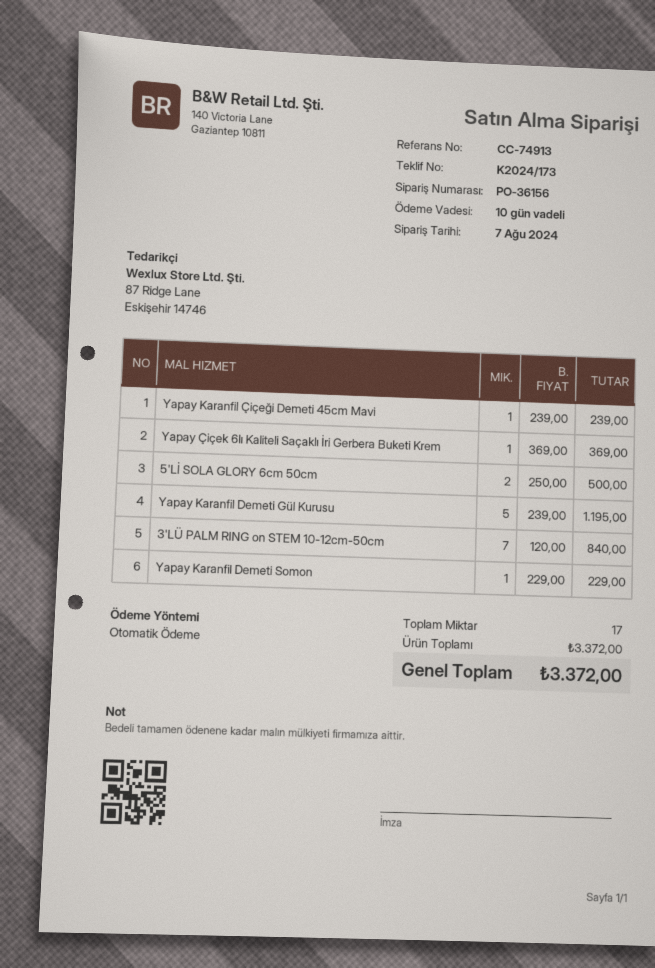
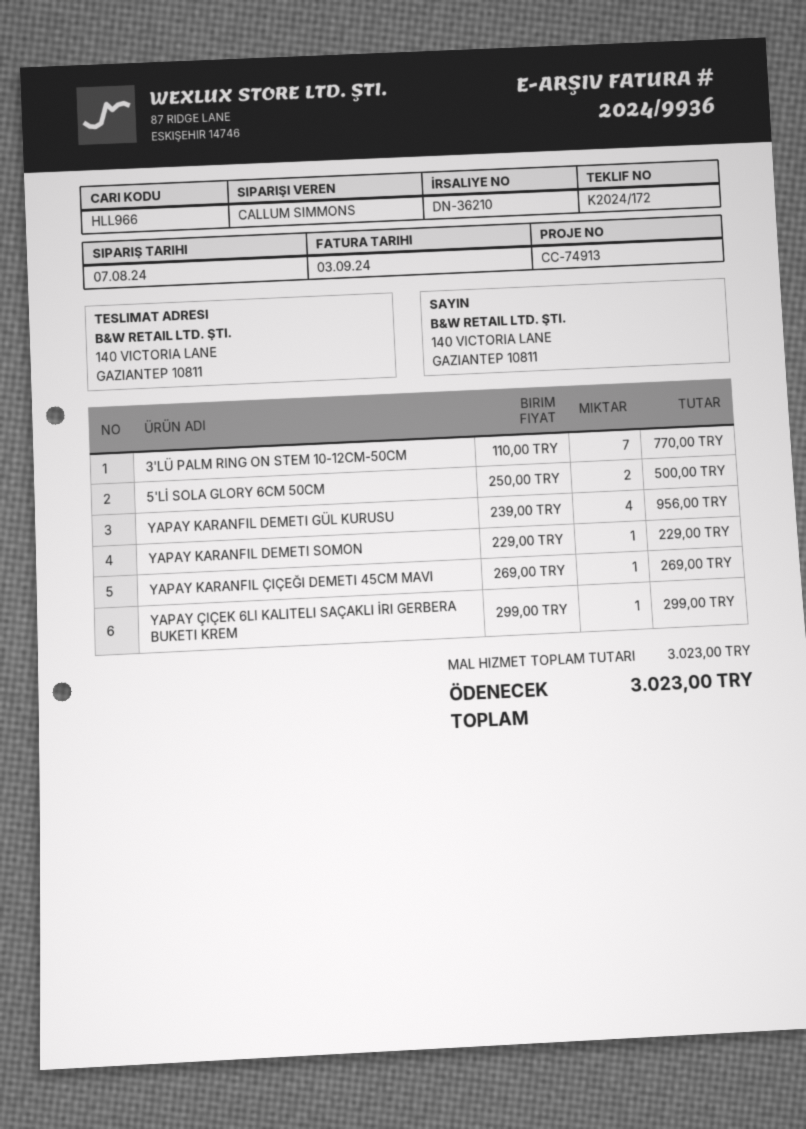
quote number: K2024/173 -> K2024/172
Yapay Karanfil Çiçeği Demeti 45cm Mavi: 1 x 239.00 = 239.00 -> 1 x 269.00 = 269.00
Yapay Çiçek 6lı Kaliteli Saçaklı İri Gerbera Buketi Krem: 1 x 369.00 = 369.00 -> 1 x 299.00 = 299.00
Yapay Karanfil Demeti Gül Kurusu: 5 x 239.00 = 1195.00 -> 4 x 239.00 = 956.00
3'LÜ PALM RING on STEM 10-12cm-50cm: 7 x 120.00 = 840.00 -> 7 x 110.00 = 770.00
subtotal: 3372.00 -> 3023.00
total: 3372.00 -> 3023.00

